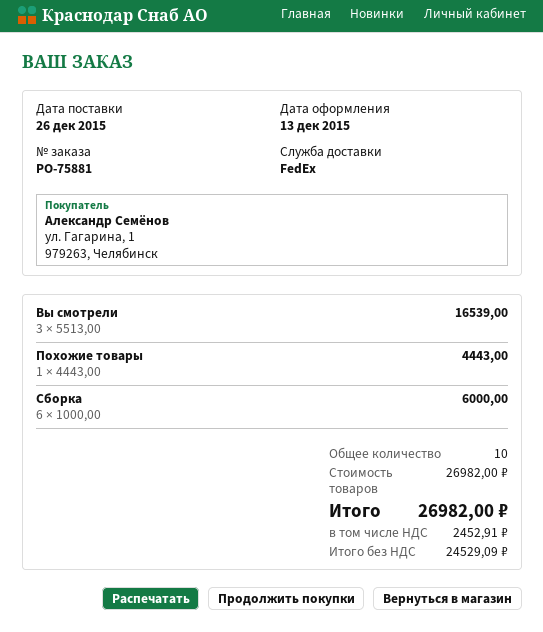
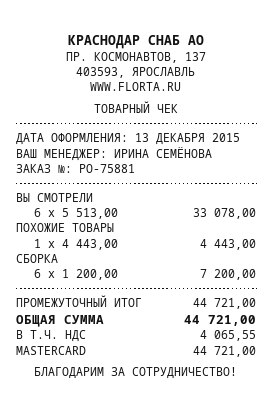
Вы смотрели: 3 x 5513.00 = 16539.00 -> 6 x 5513.00 = 33078.00
Сборка: 6 x 1000.00 = 6000.00 -> 6 x 1200.00 = 7200.00
subtotal: 26982.00 -> 44721.00
tax: 2452.91 -> 4065.55
total: 26982.00 -> 44721.00

